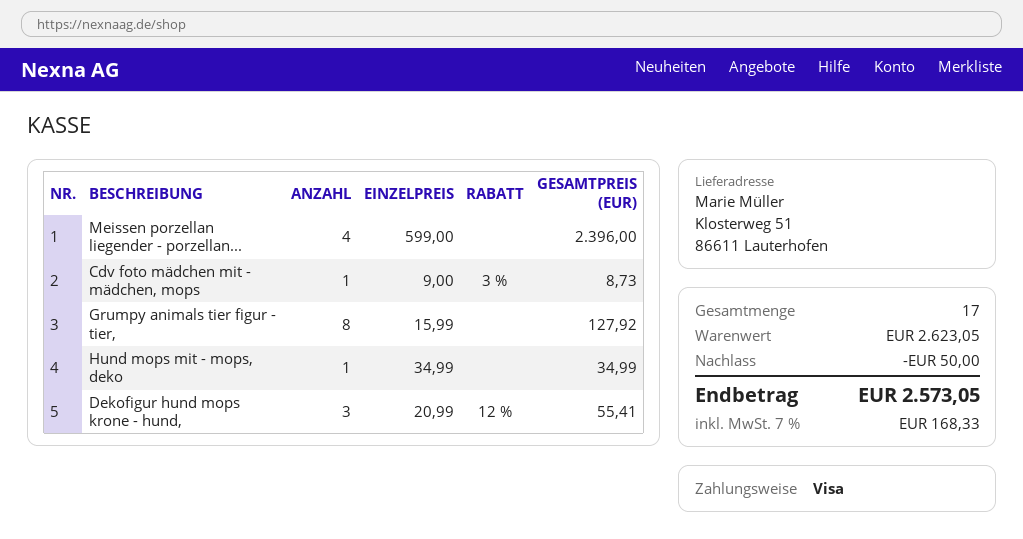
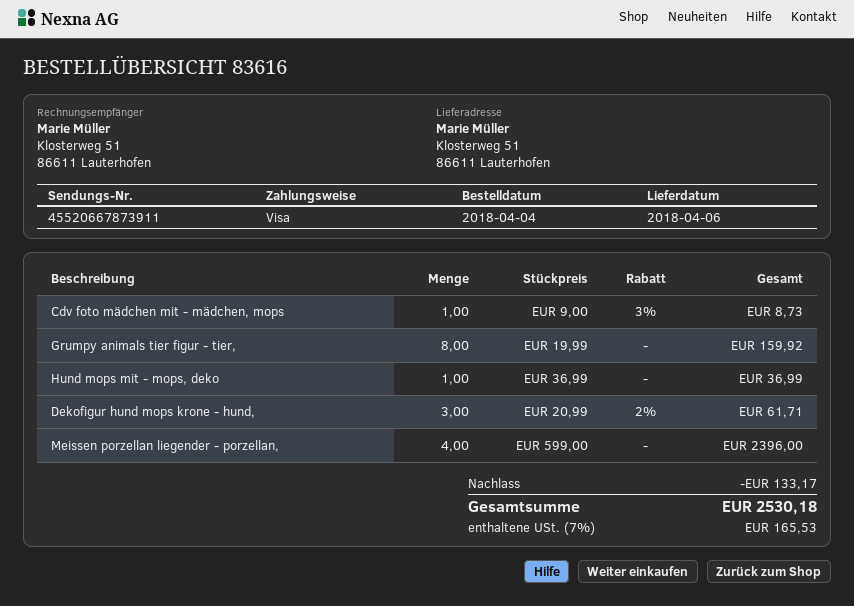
Grumpy animals tier figur - tier,: 8 x 15.99 = 127.92 -> 8 x 19.99 = 159.92
Hund mops mit - mops, deko: 1 x 34.99 = 34.99 -> 1 x 36.99 = 36.99
Dekofigur hund mops krone - hund,: 3 x 20.99 - 12% = 55.41 -> 3 x 20.99 - 2% = 61.71
discount: 50.00 -> 133.17
tax: 7% = 168.33 -> 7% = 165.53
total: 2573.05 -> 2530.18

